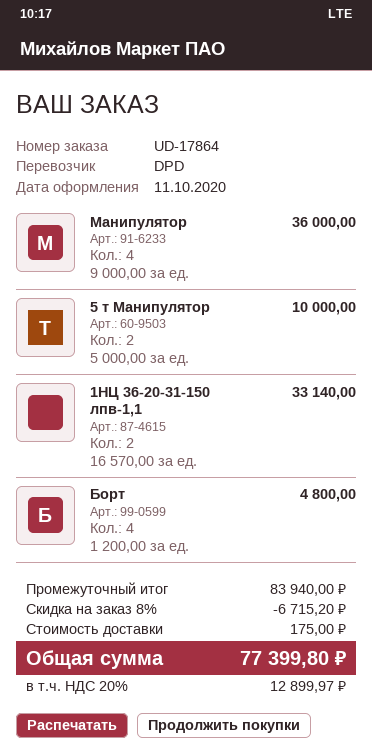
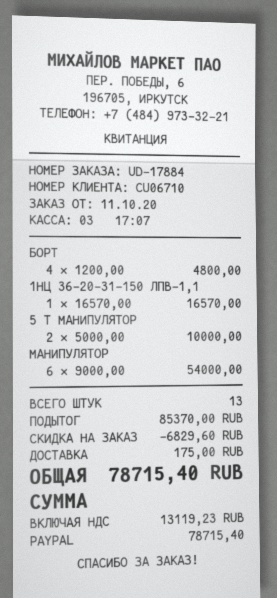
order number: UD-17864 -> UD-17884
Манипулятор: 4 x 9000.00 = 36000.00 -> 6 x 9000.00 = 54000.00
1НЦ 36-20-31-150 лпв-1,1: 2 x 16570.00 = 33140.00 -> 1 x 16570.00 = 16570.00
subtotal: 83940.00 -> 85370.00
discount: 6715.20 -> 6829.60
tax: 12899.97 -> 13119.23
total: 77399.80 -> 78715.40

